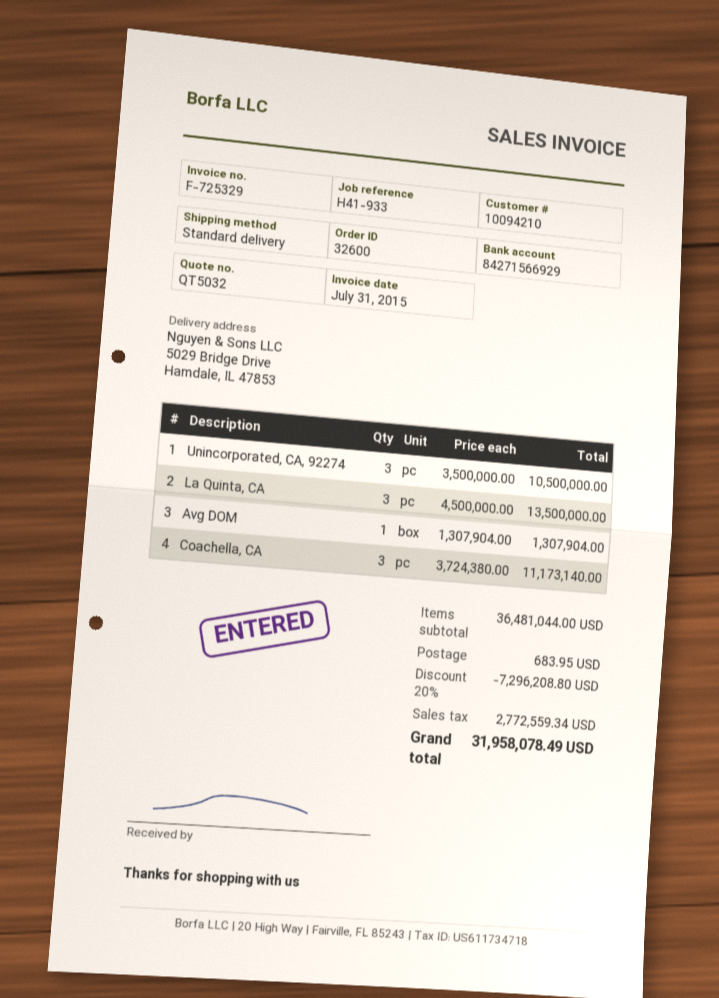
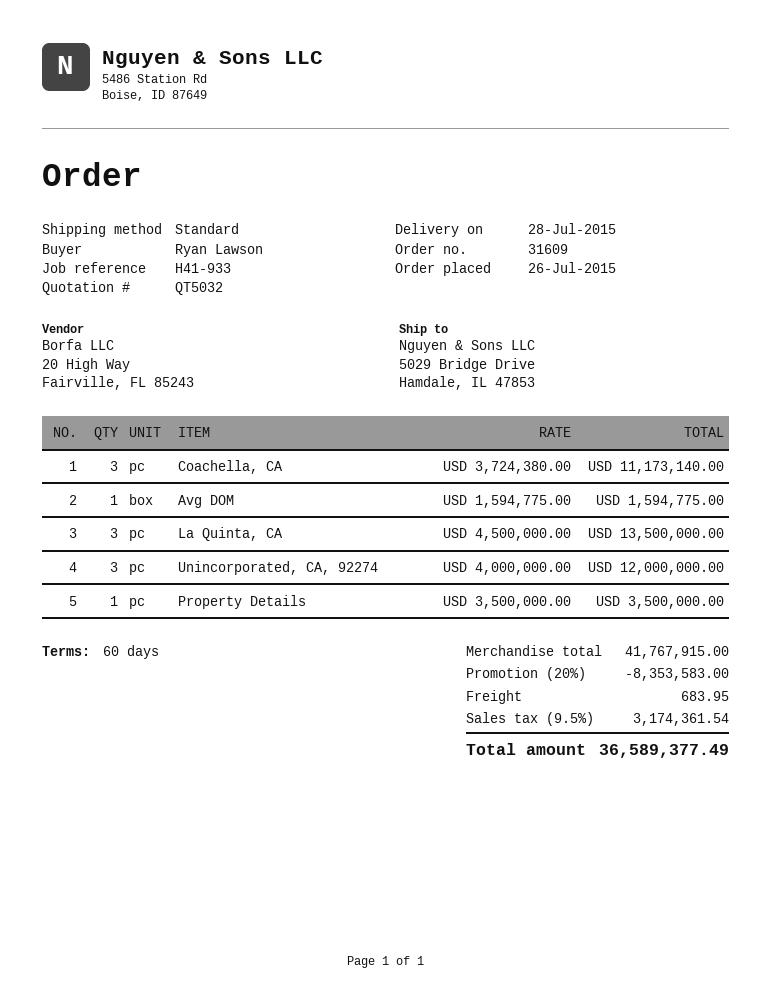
order number: 32600 -> 31609
Unincorporated, CA, 92274: 3 x 3500000.00 = 10500000.00 -> 3 x 4000000.00 = 12000000.00
Avg DOM: 1 x 1307904.00 = 1307904.00 -> 1 x 1594775.00 = 1594775.00
Property Details: none -> 1 x 3500000.00 = 3500000.00
subtotal: 36481044.00 -> 41767915.00
discount: 20% = 7296208.80 -> 20% = 8353583.00
tax: 2772559.34 -> 3174361.54
total: 31958078.49 -> 36589377.49

